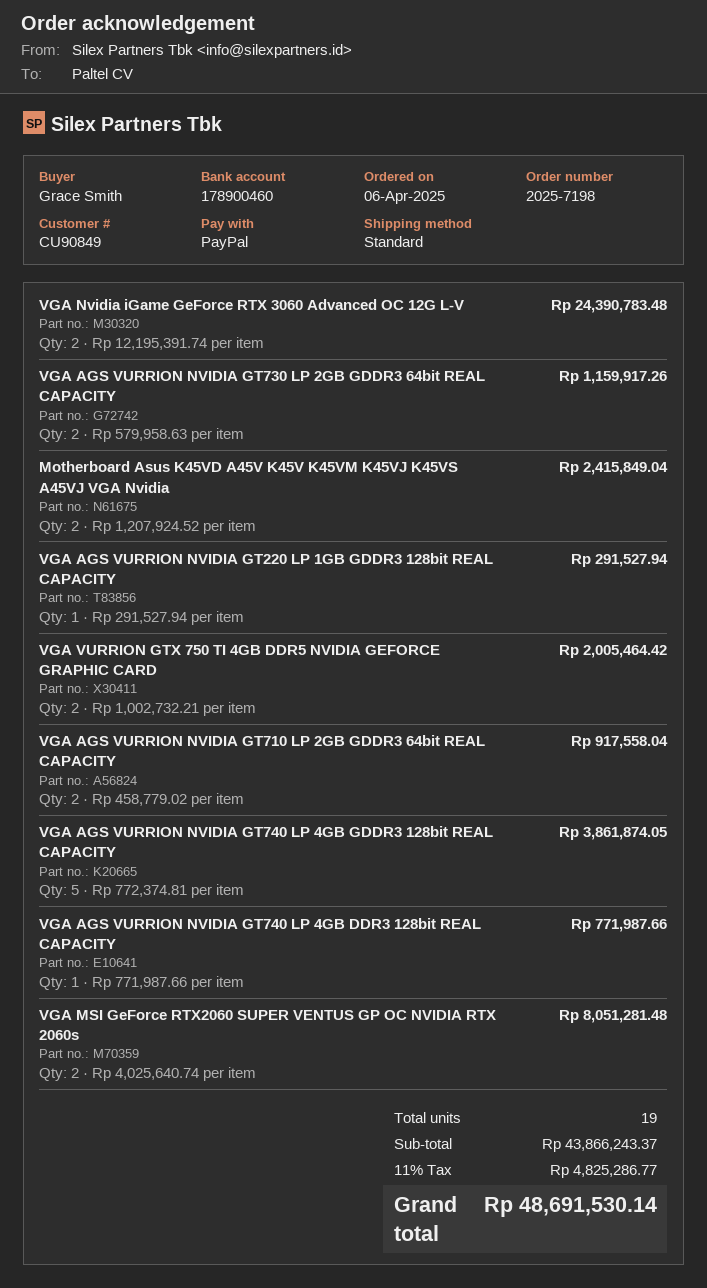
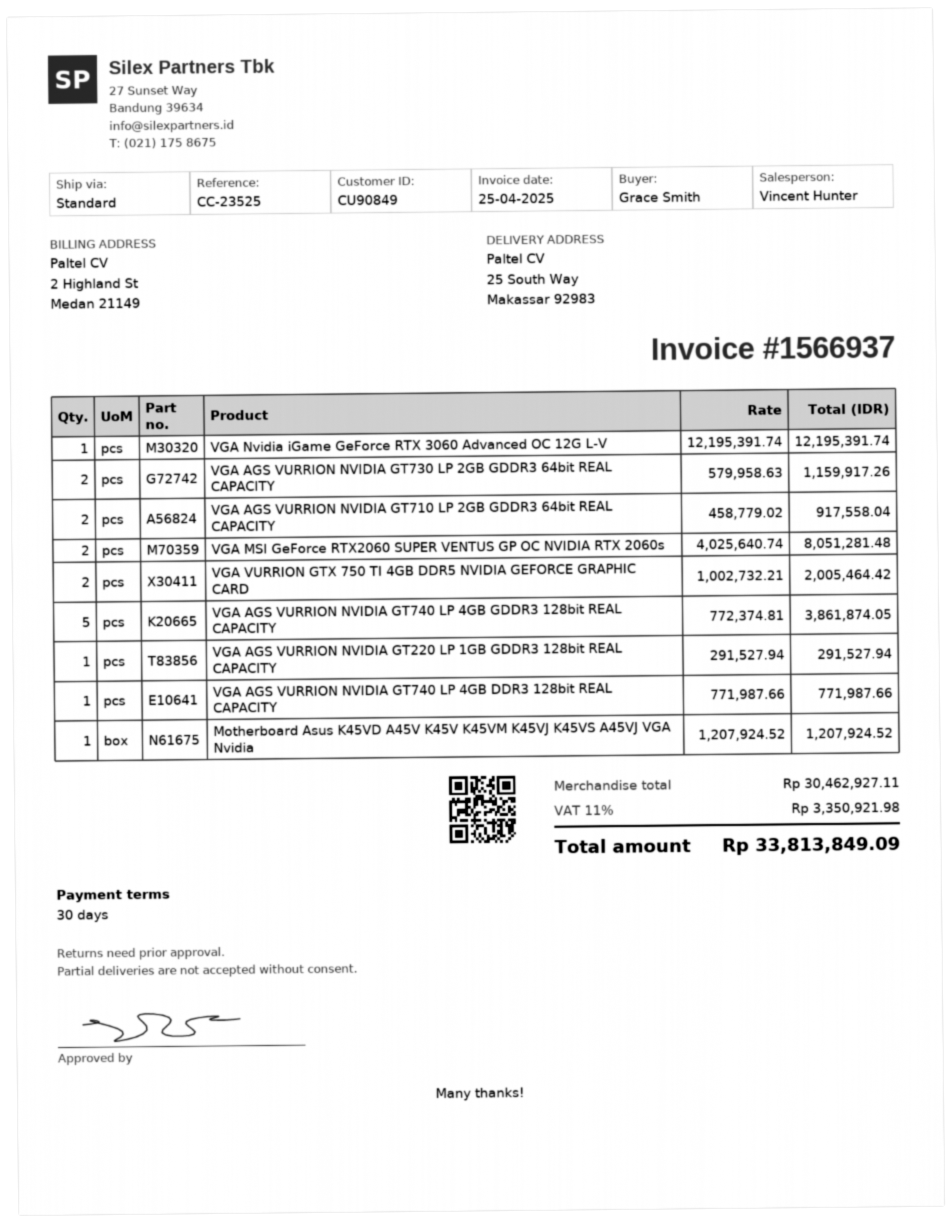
VGA Nvidia iGame GeForce RTX 3060 Advanced OC 12G L-V: 2 x 12195391.74 = 24390783.48 -> 1 x 12195391.74 = 12195391.74
Motherboard Asus K45VD A45V K45V K45VM K45VJ K45VS A45VJ VGA Nvidia: 2 x 1207924.52 = 2415849.04 -> 1 x 1207924.52 = 1207924.52
subtotal: 43866243.37 -> 30462927.11
tax: 11% = 4825286.77 -> 11% = 3350921.98
total: 48691530.14 -> 33813849.09

